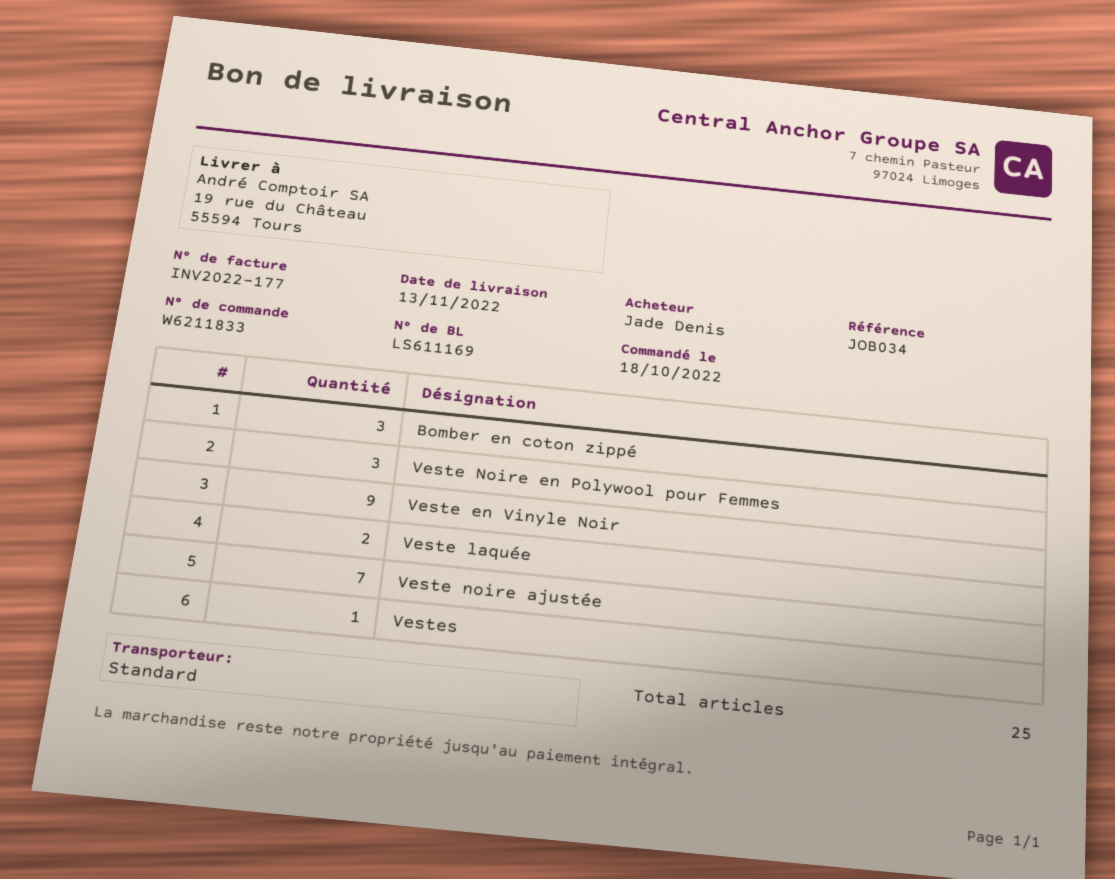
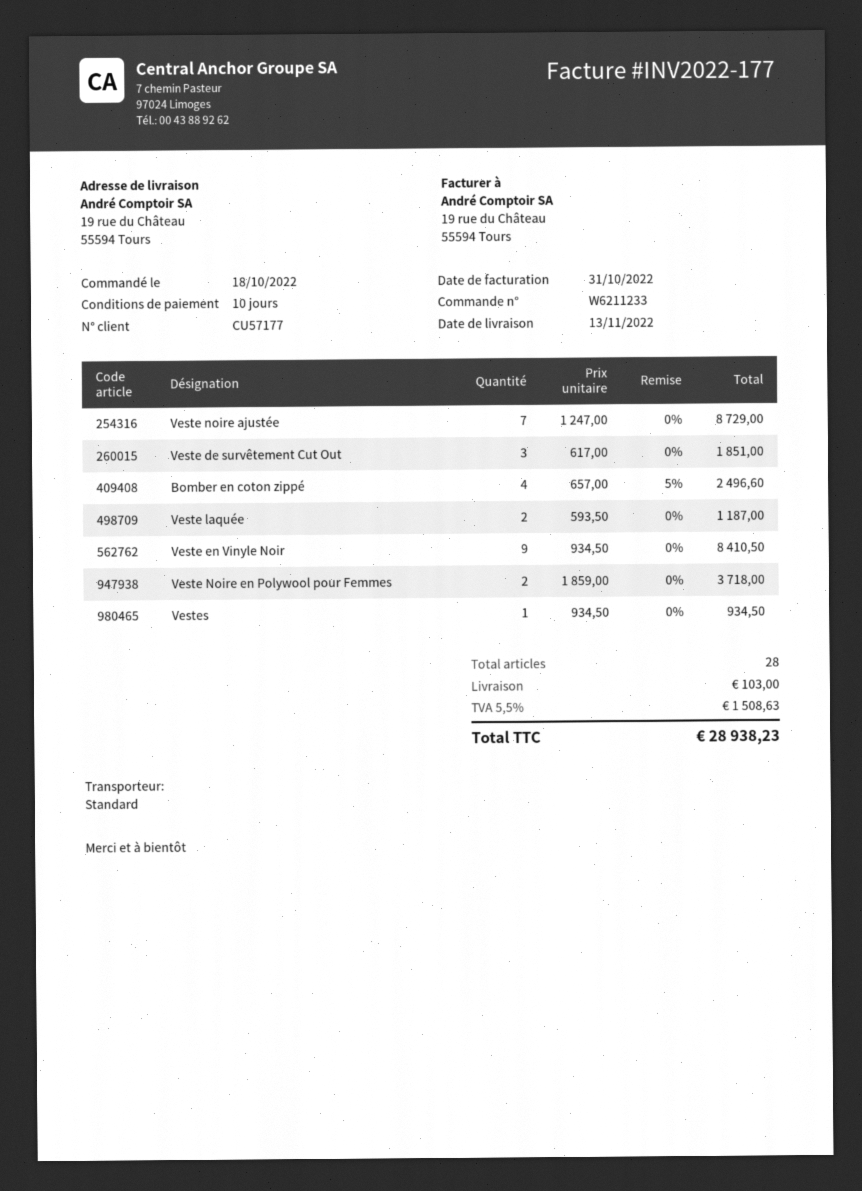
order number: W6211833 -> W6211233
Bomber en coton zippé: 3 -> 4
Veste Noire en Polywool pour Femmes: 3 -> 2
Veste de survêtement Cut Out: none -> 3
total quantity: 25 -> 28

